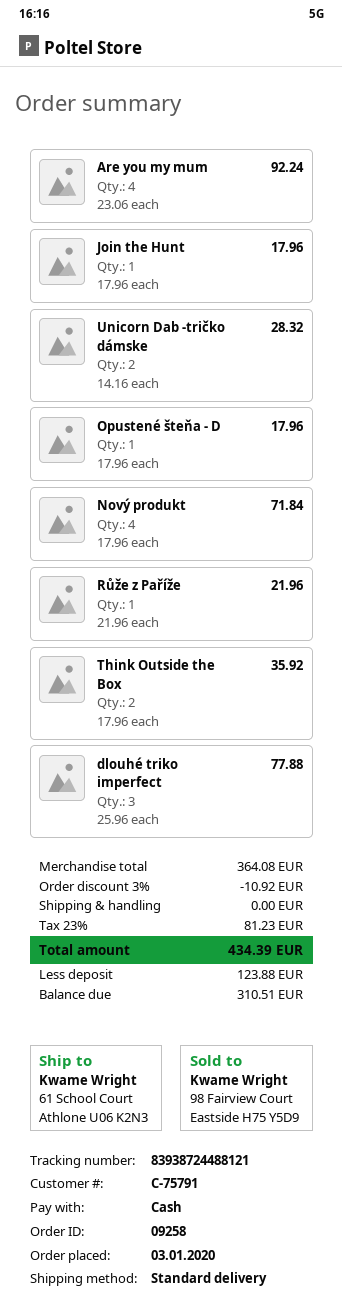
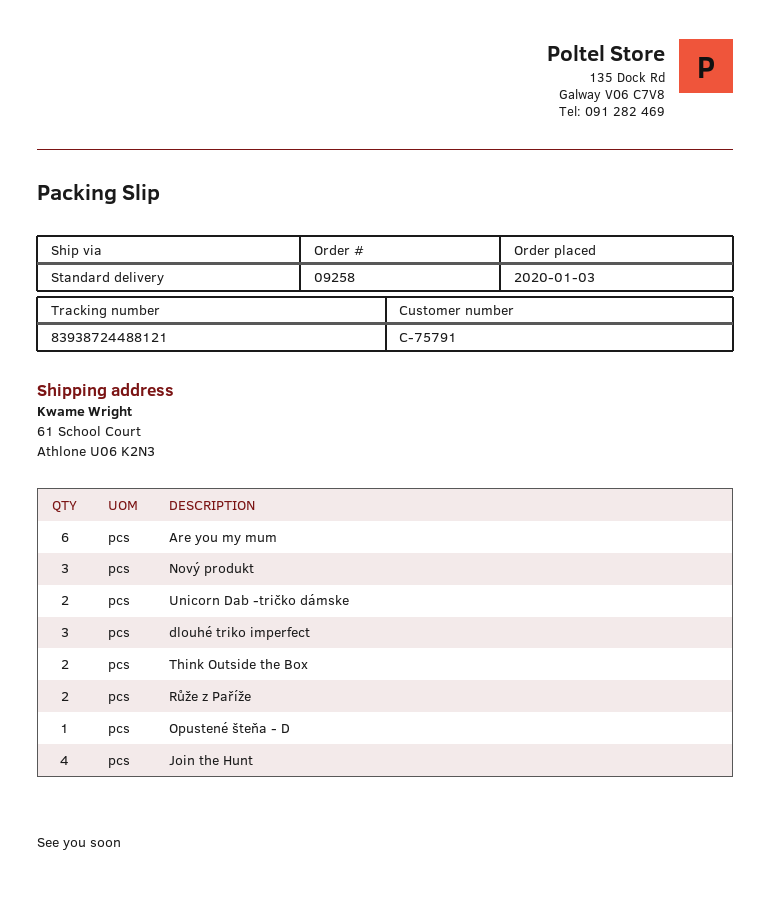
Are you my mum: 4 -> 6
Join the Hunt: 1 -> 4
Nový produkt: 4 -> 3
Růže z Paříže: 1 -> 2

